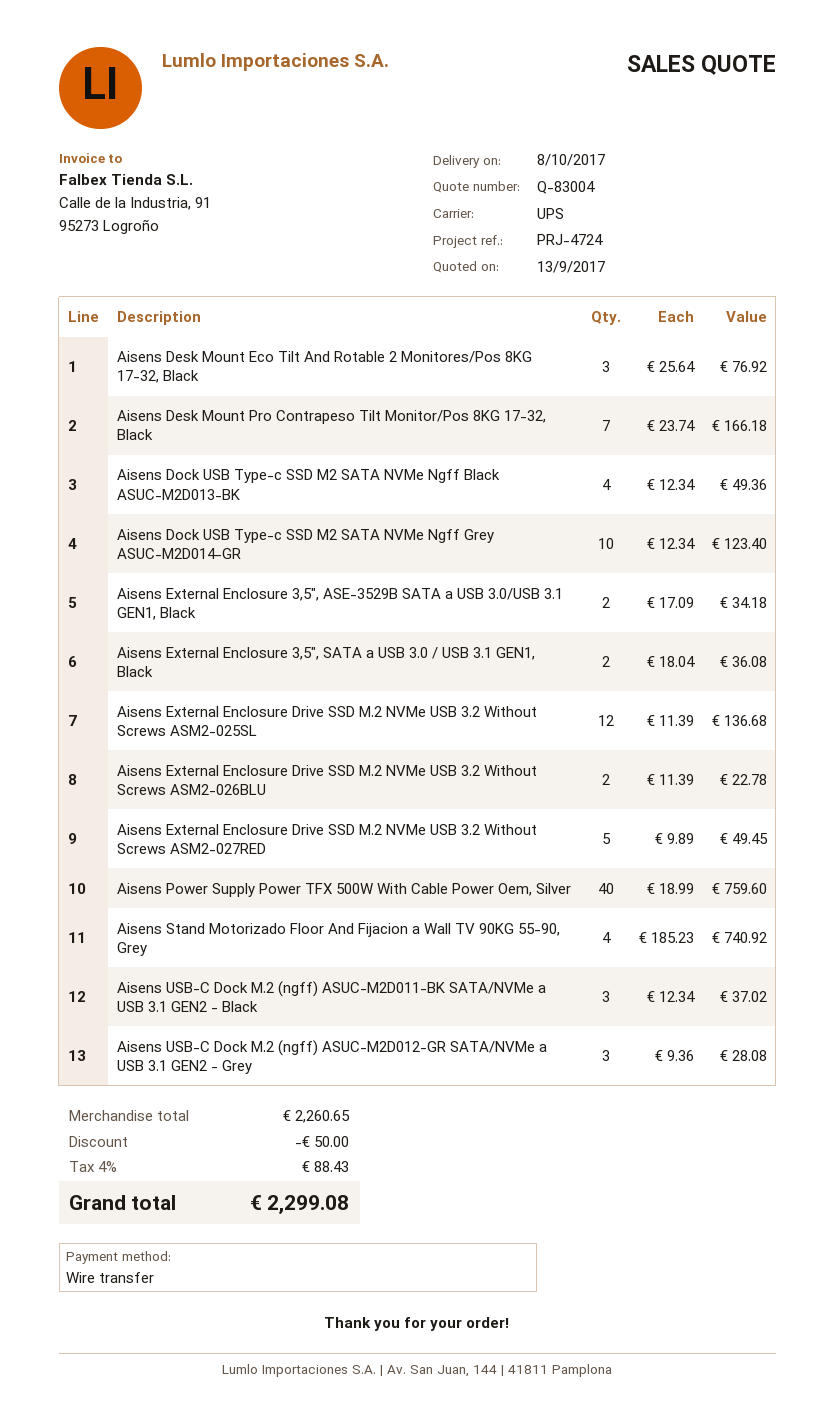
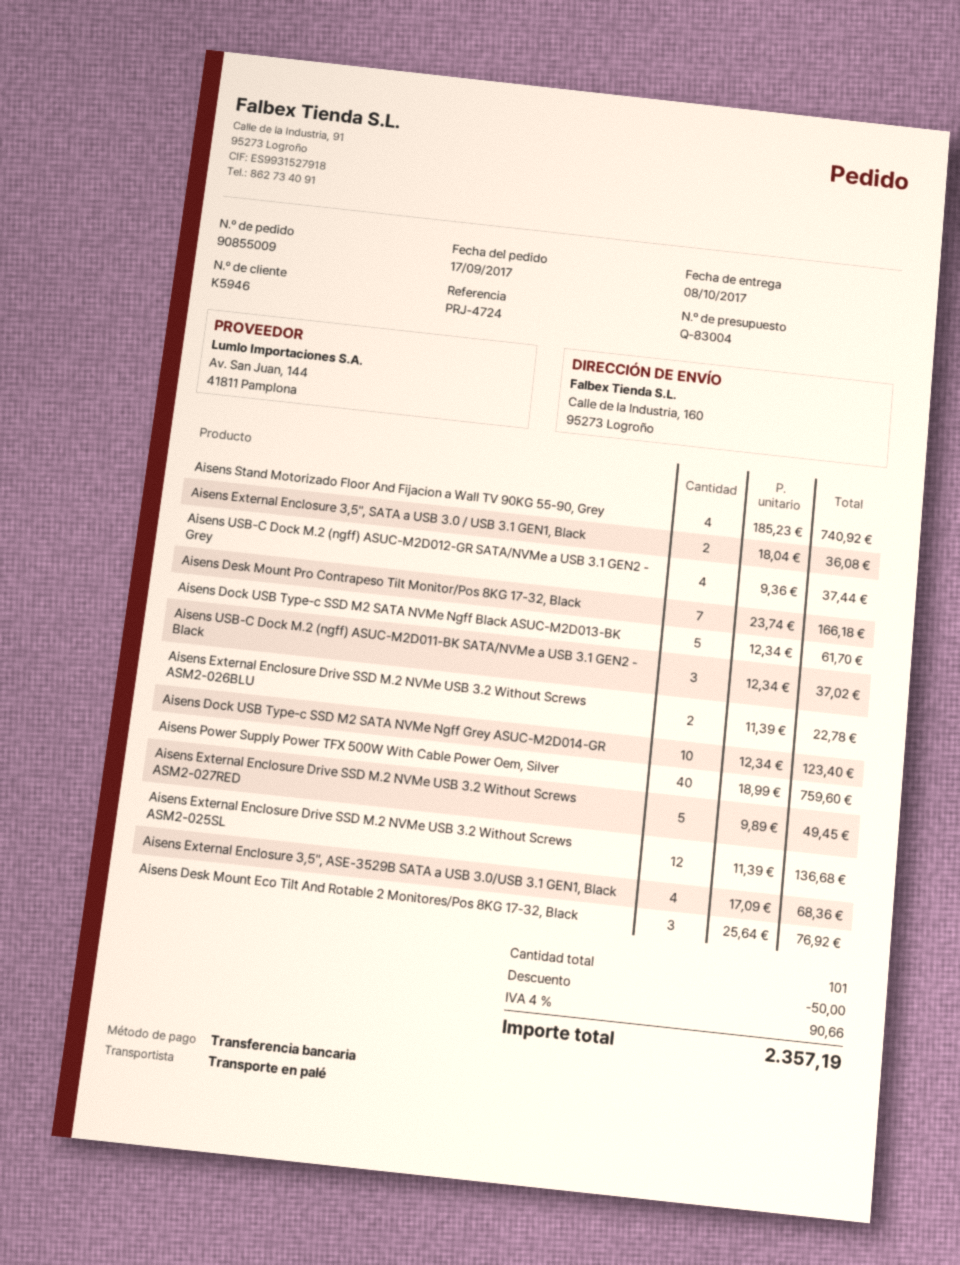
shipping method: UPS -> pallet freight
Aisens Dock USB Type-c SSD M2 SATA NVMe Ngff Black ASUC-M2D013-BK: 4 x 12.34 = 49.36 -> 5 x 12.34 = 61.70
Aisens External Enclosure 3,5", ASE-3529B SATA a USB 3.0/USB 3.1 GEN1, Black: 2 x 17.09 = 34.18 -> 4 x 17.09 = 68.36
Aisens USB-C Dock M.2 (ngff) ASUC-M2D012-GR SATA/NVMe a USB 3.1 GEN2 - Grey: 3 x 9.36 = 28.08 -> 4 x 9.36 = 37.44
tax: 4% = 88.43 -> 4% = 90.66
total: 2299.08 -> 2357.19

